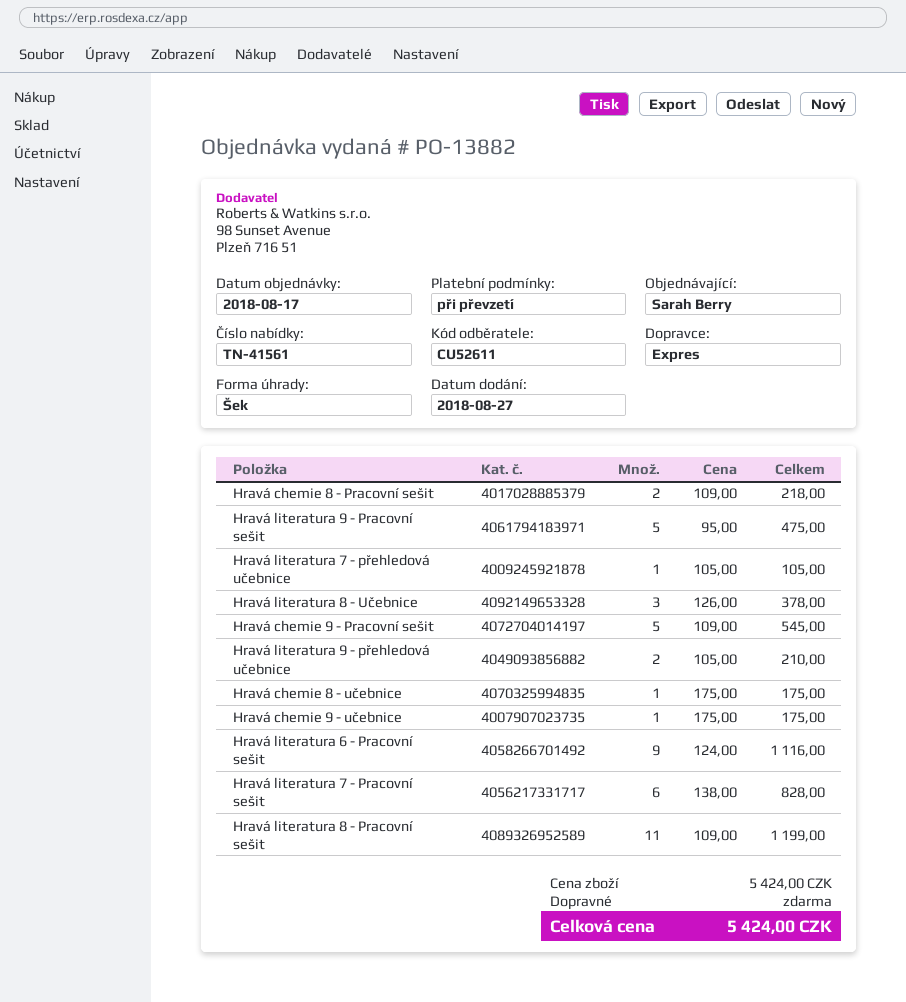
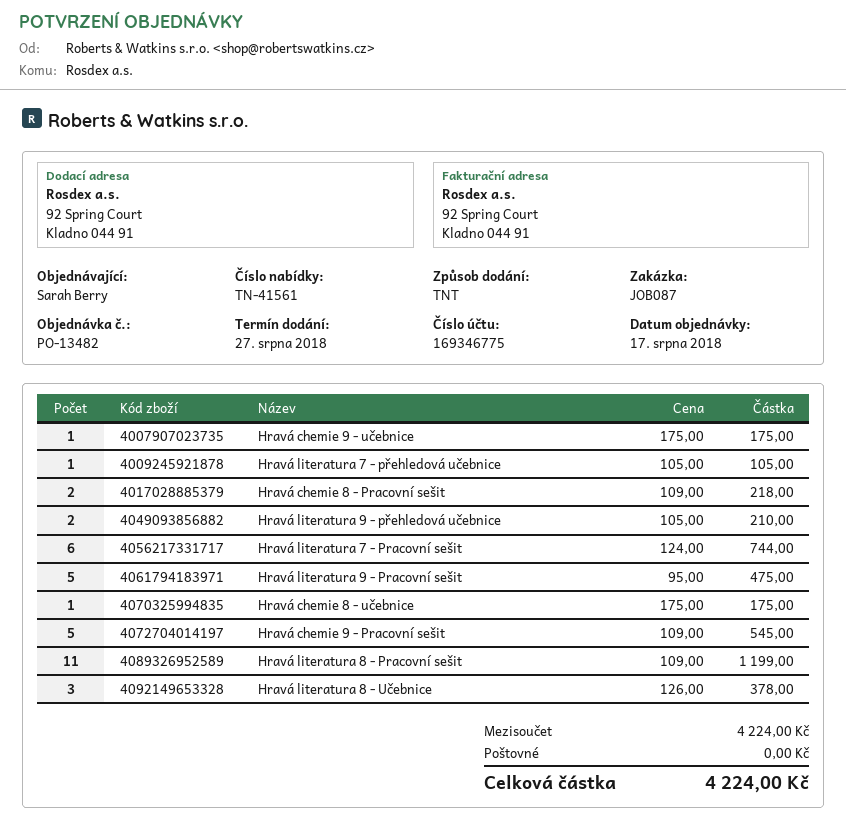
order number: PO-13882 -> PO-13482
shipping method: express -> TNT
Hravá literatura 6 - Pracovní sešit: 9 x 124.00 = 1116.00 -> none
Hravá literatura 7 - Pracovní sešit: 6 x 138.00 = 828.00 -> 6 x 124.00 = 744.00
subtotal: 5424.00 -> 4224.00
total: 5424.00 -> 4224.00

